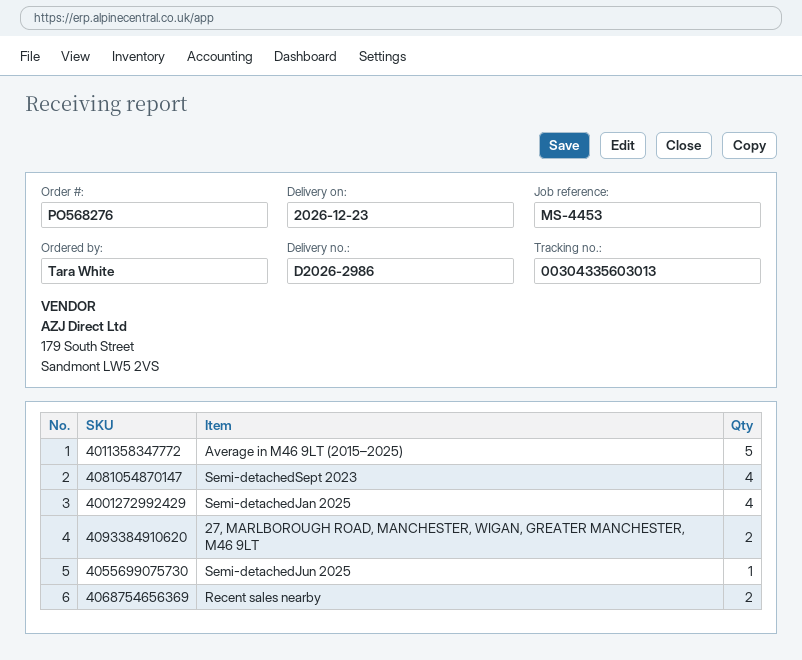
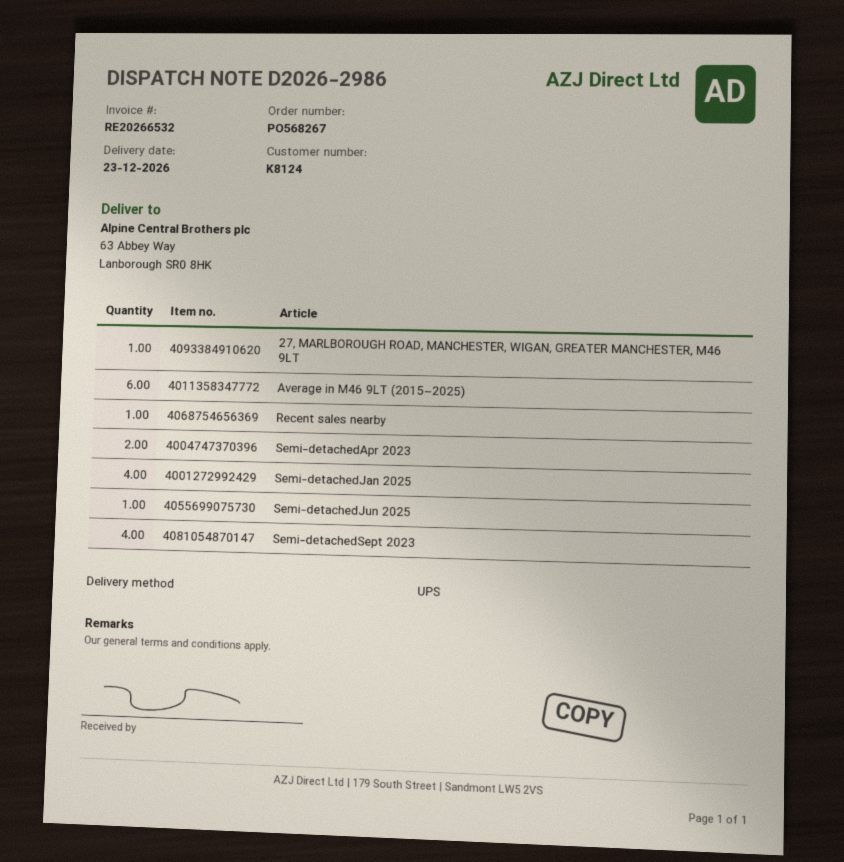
order number: PO568276 -> PO568267
Average in M46 9LT (2015–2025): 5 -> 6
27, MARLBOROUGH ROAD, MANCHESTER, WIGAN, GREATER MANCHESTER, M46 9LT: 2 -> 1
Recent sales nearby: 2 -> 1
Semi-detachedApr 2023: none -> 2

